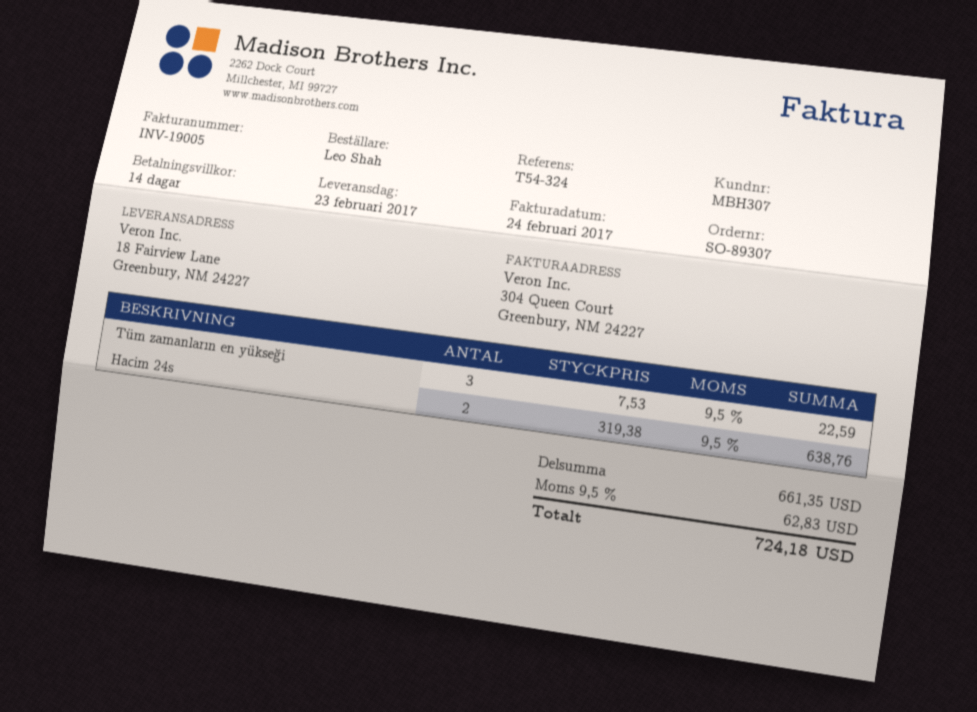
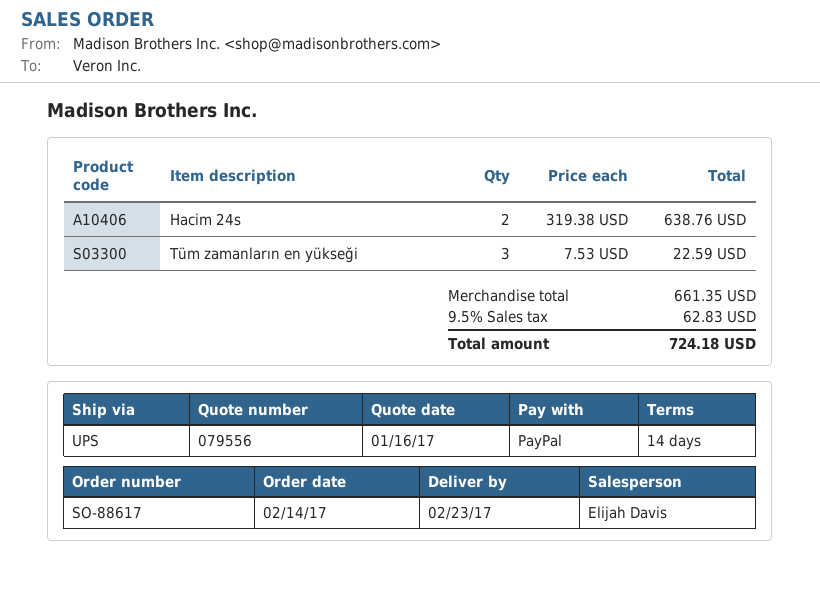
order number: SO-89307 -> SO-88617

